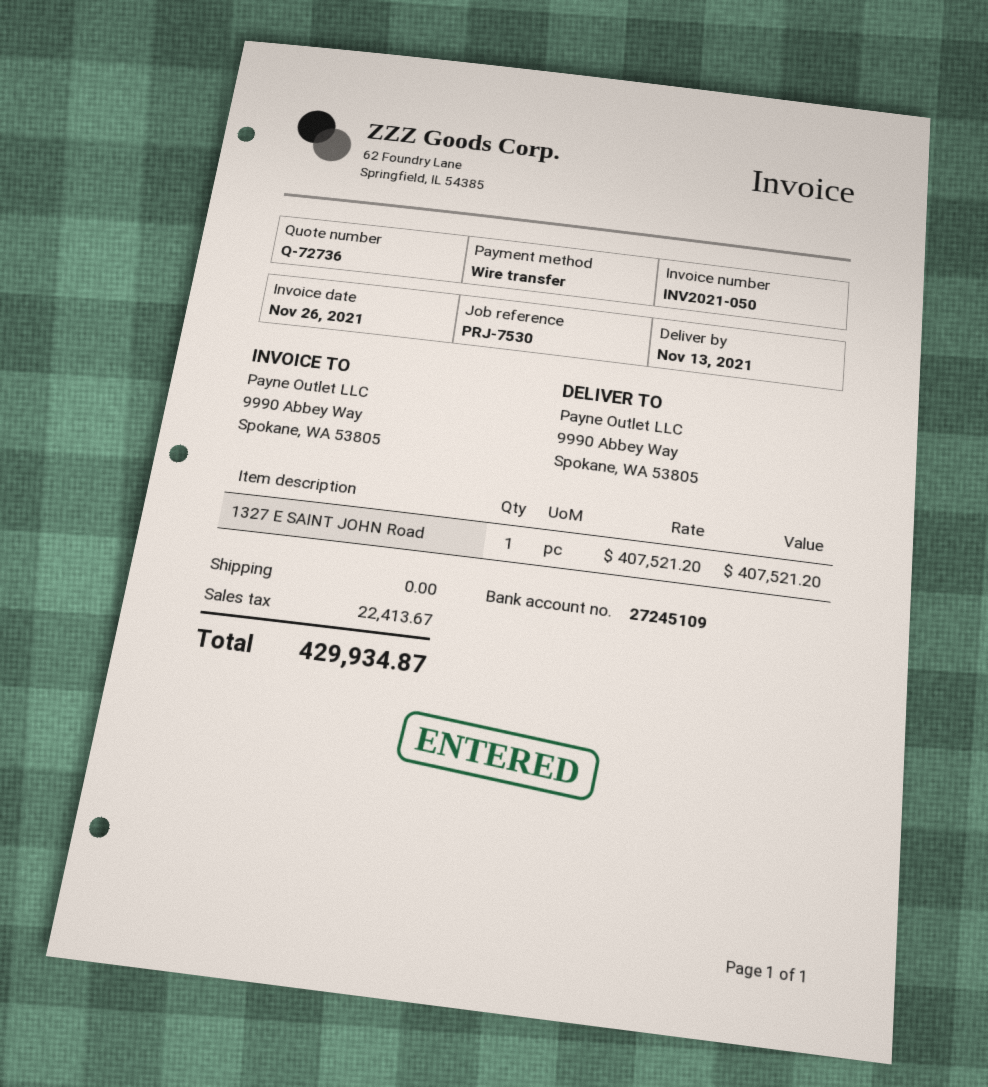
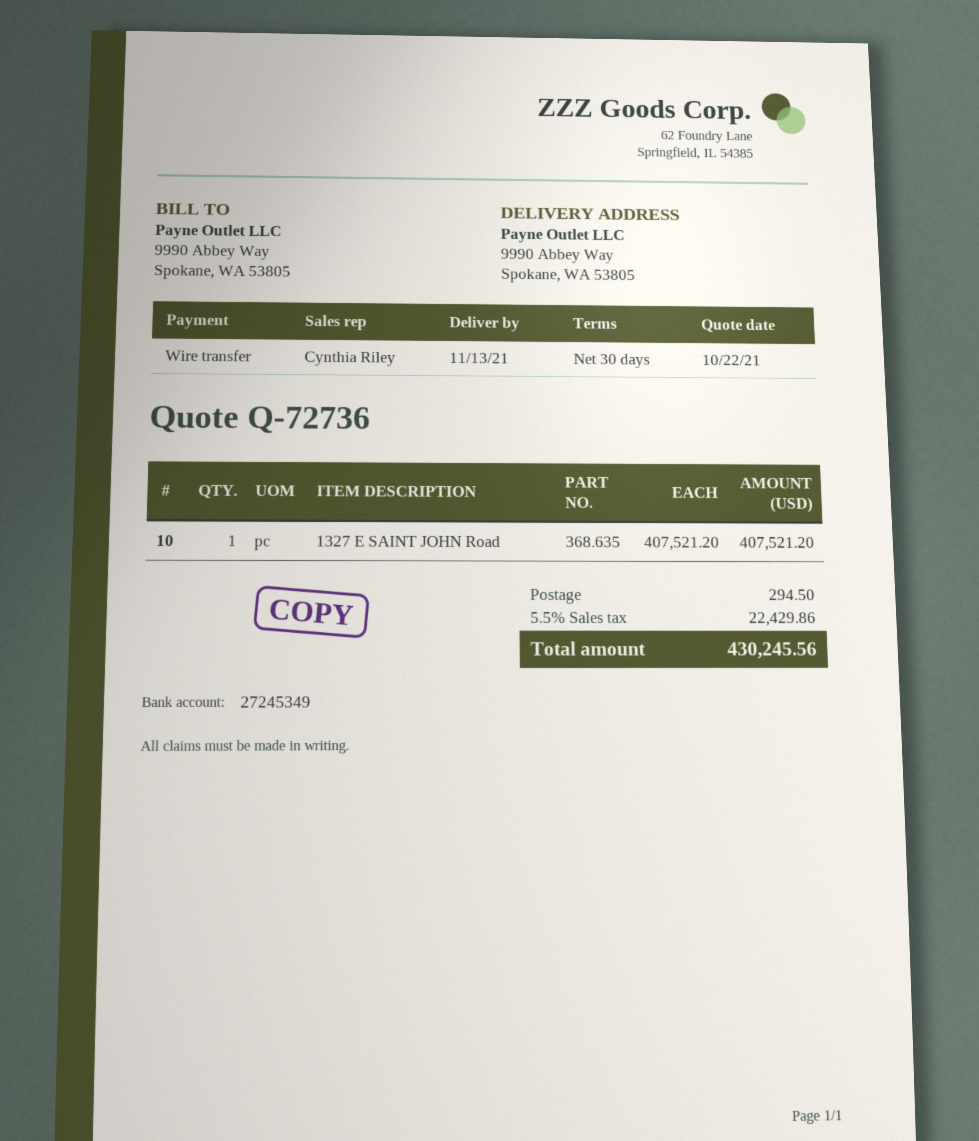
bank account: 27245109 -> 27245349
shipping: 0.00 -> 294.50
tax: 22413.67 -> 22429.86
total: 429934.87 -> 430245.56

